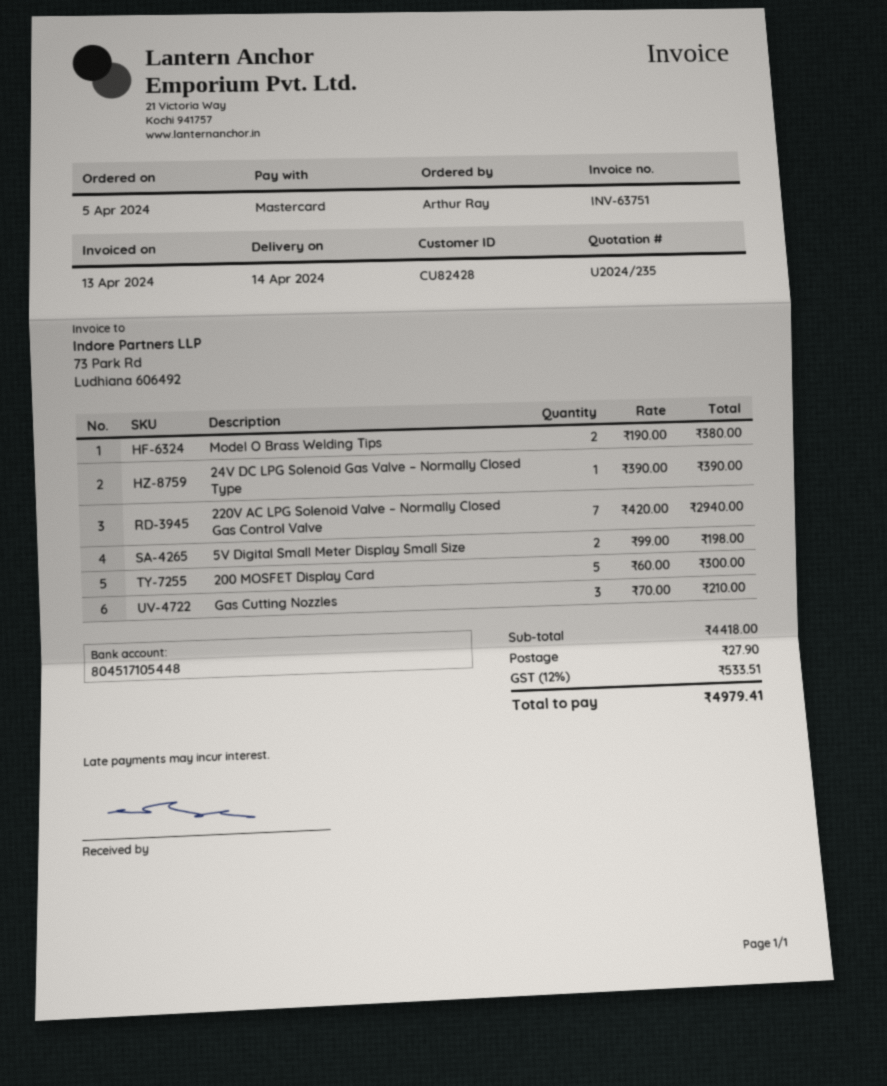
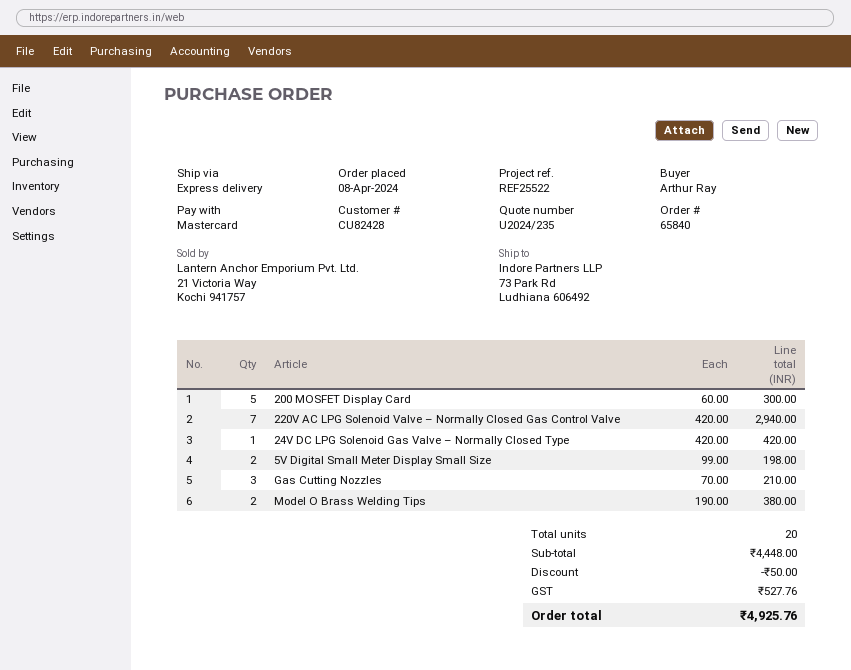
order date: 2024-04-05 -> 2024-04-08
24V DC LPG Solenoid Gas Valve – Normally Closed Type: 1 x 390.00 = 390.00 -> 1 x 420.00 = 420.00
subtotal: 4418.00 -> 4448.00
discount: none -> 50.00
shipping: 27.90 -> none
tax: 533.51 -> 527.76
total: 4979.41 -> 4925.76

